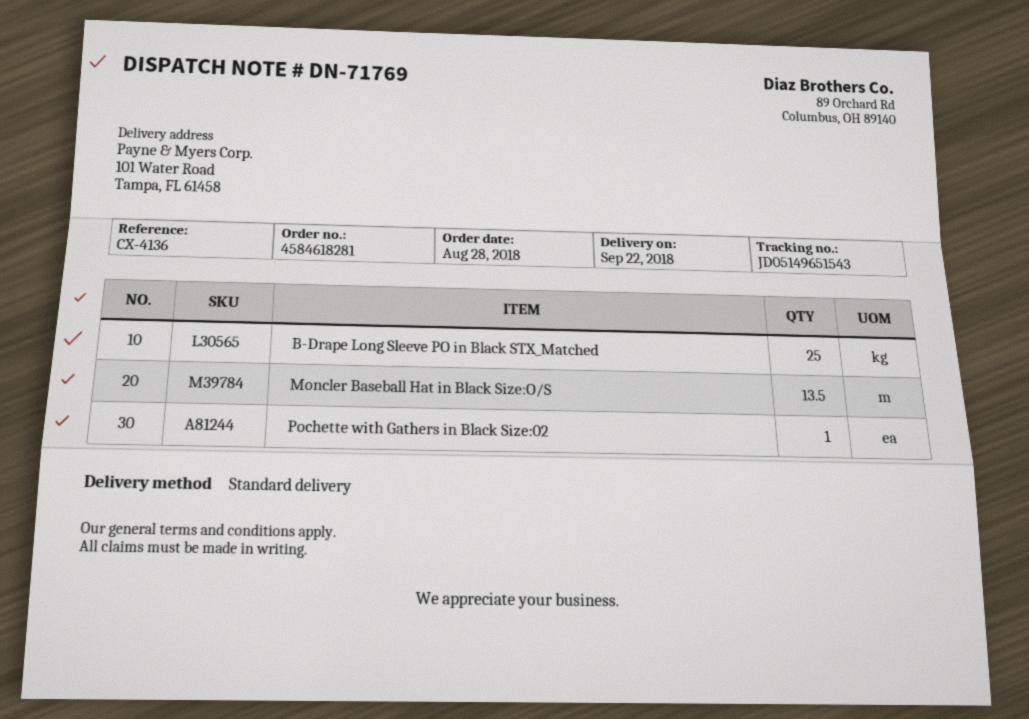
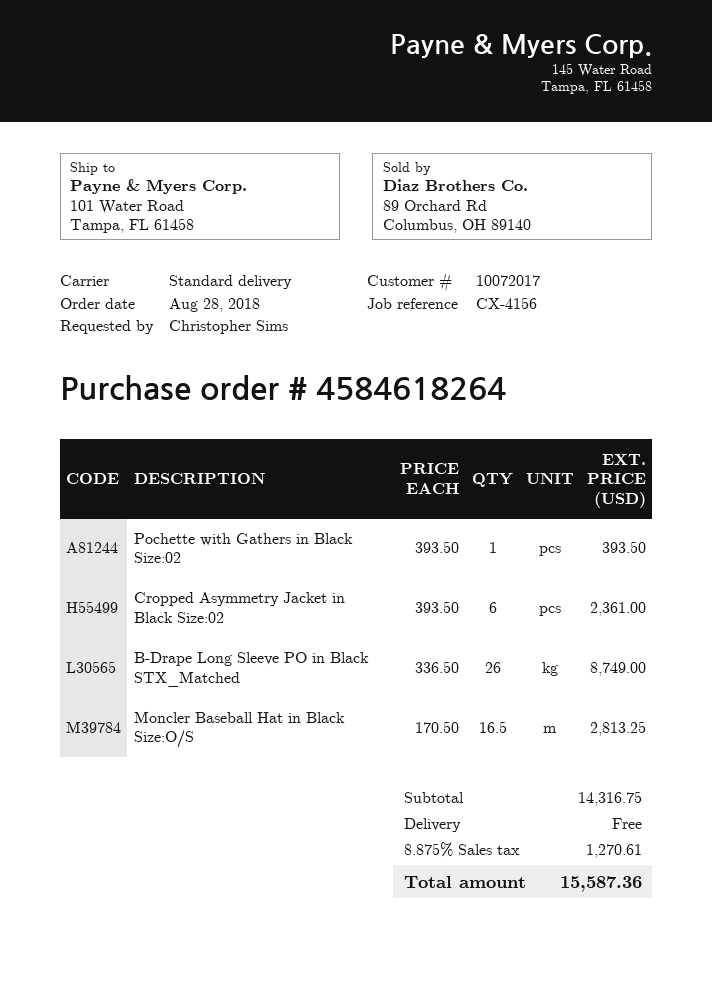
order number: 4584618281 -> 4584618264
reference: CX-4136 -> CX-4156
B-Drape Long Sleeve PO in Black STX_Matched: 25 -> 26
Moncler Baseball Hat in Black Size:O/S: 13.5 -> 16.5
Cropped Asymmetry Jacket in Black Size:02: none -> 6

